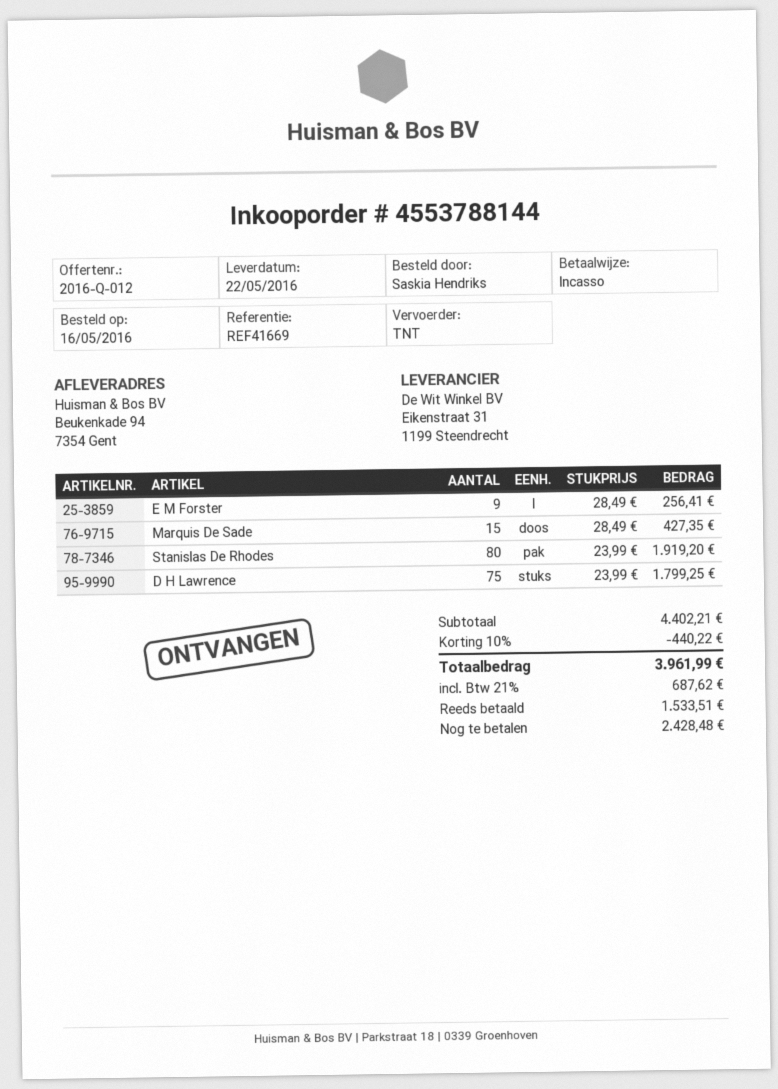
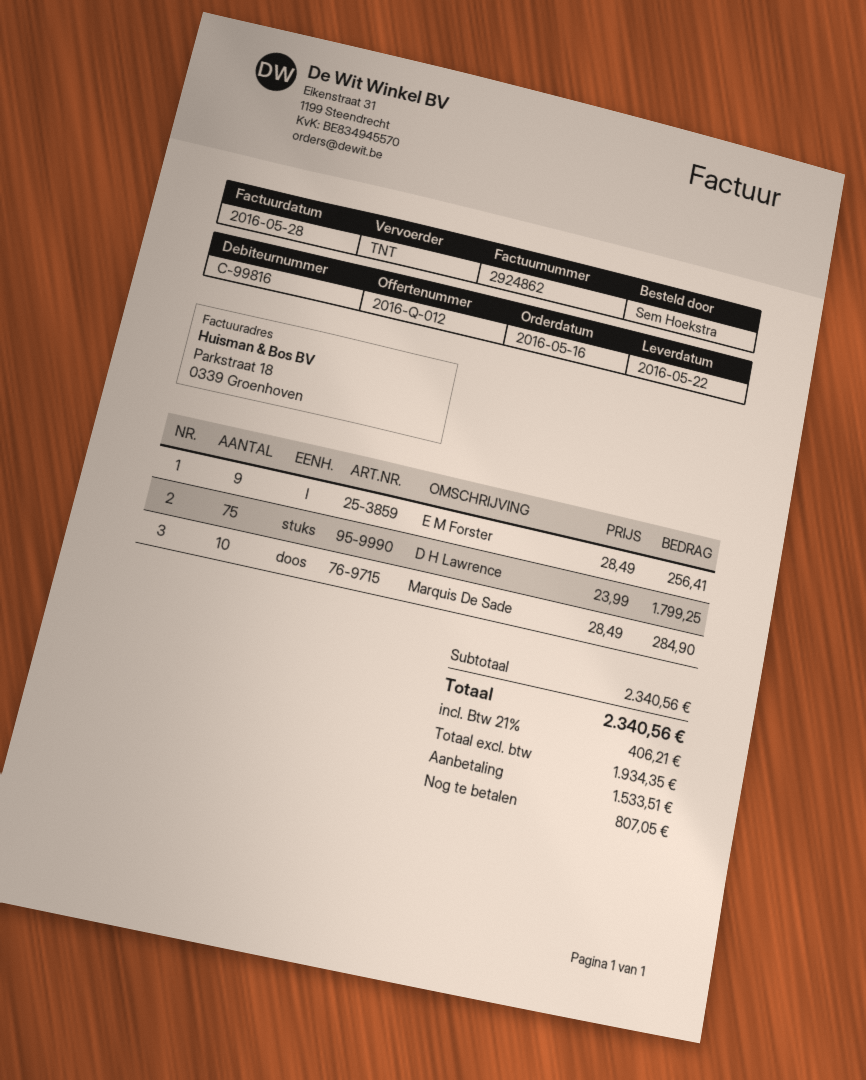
ordered by: Saskia Hendriks -> Sem Hoekstra
Marquis De Sade: 15 x 28.49 = 427.35 -> 10 x 28.49 = 284.90
Stanislas De Rhodes: 80 x 23.99 = 1919.20 -> none
subtotal: 4402.21 -> 2340.56
discount: 10% = 440.22 -> none
tax: 21% = 687.62 -> 21% = 406.21
total: 3961.99 -> 2340.56
balance: 2428.48 -> 807.05

